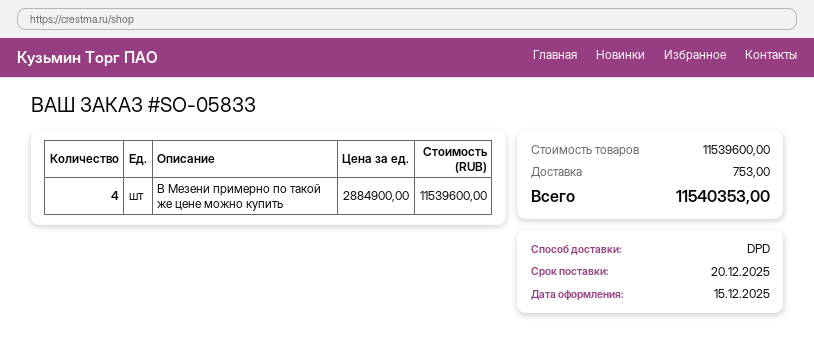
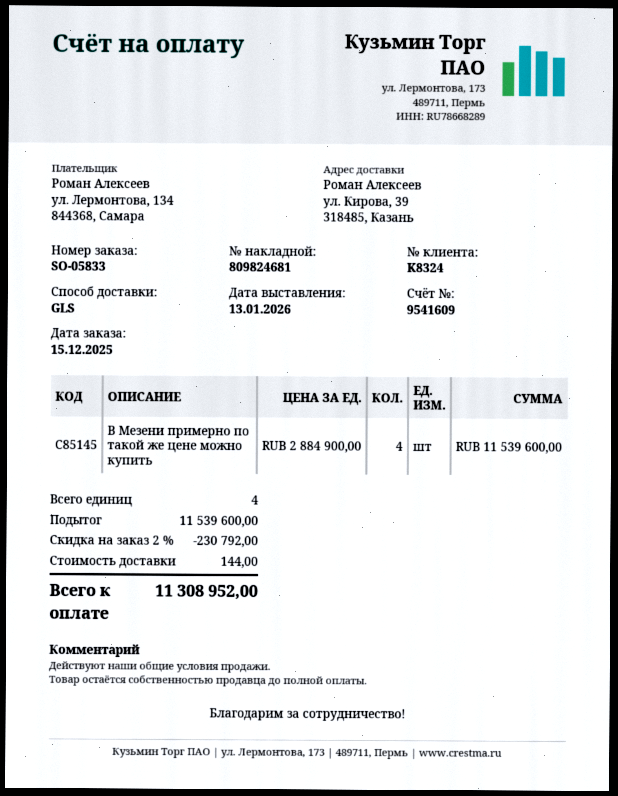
shipping method: DPD -> GLS
discount: none -> 2% = 230792.00
shipping: 753.00 -> 144.00
total: 11540353.00 -> 11308952.00

